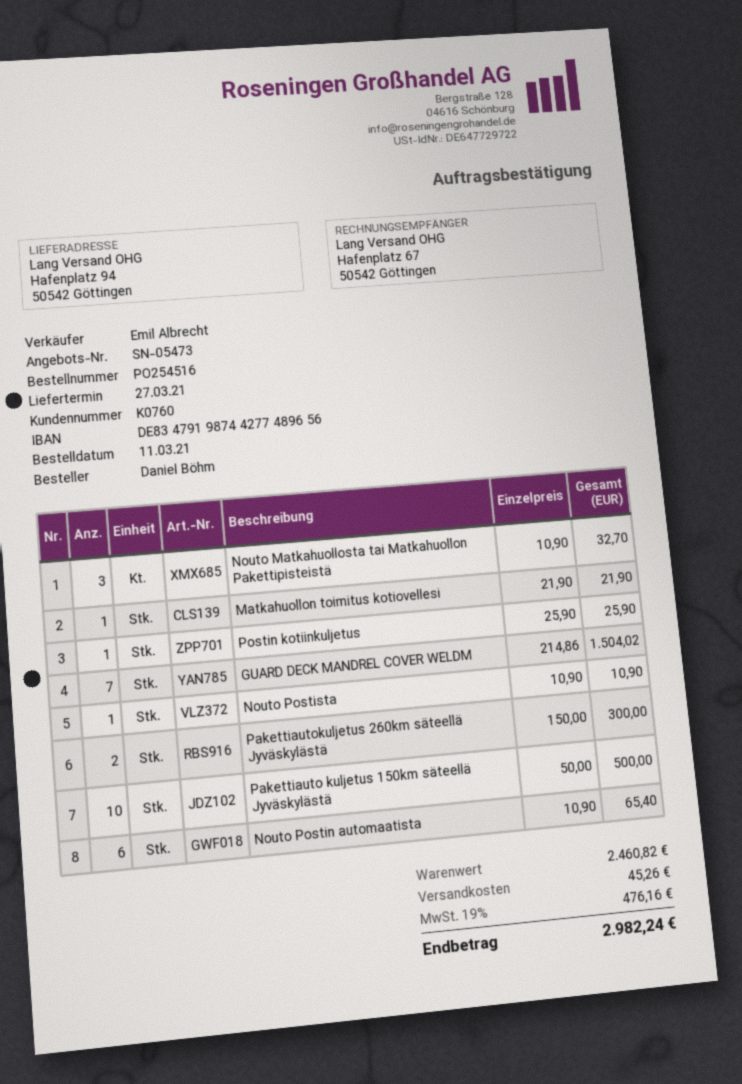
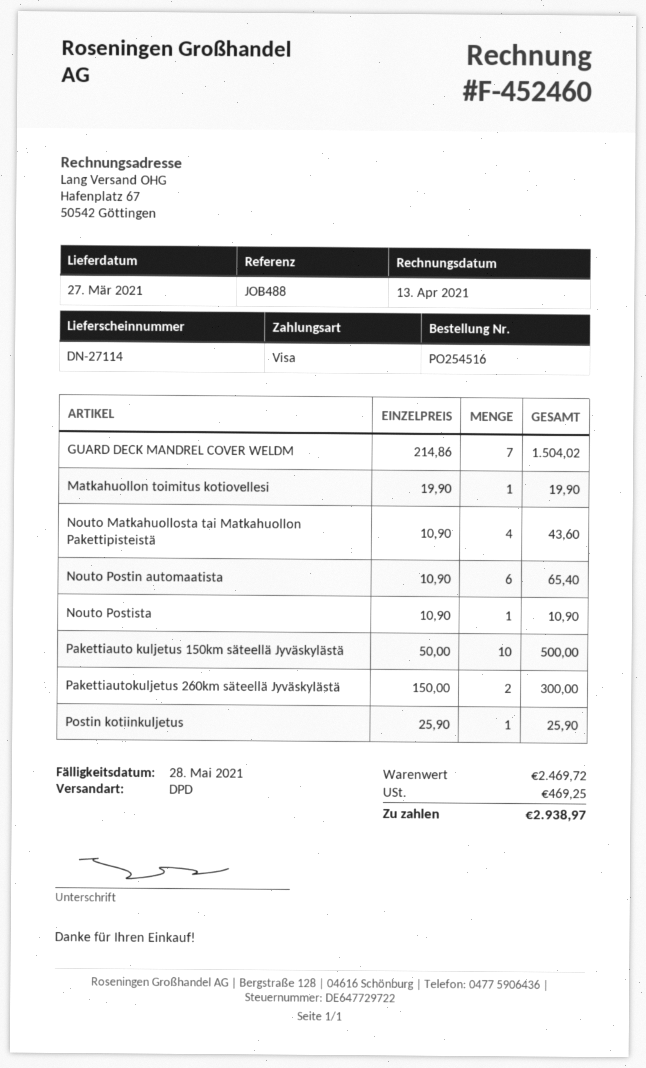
Nouto Matkahuollosta tai Matkahuollon Pakettipisteistä: 3 x 10.90 = 32.70 -> 4 x 10.90 = 43.60
Matkahuollon toimitus kotiovellesi: 1 x 21.90 = 21.90 -> 1 x 19.90 = 19.90
subtotal: 2460.82 -> 2469.72
shipping: 45.26 -> none
tax: 476.16 -> 469.25
total: 2982.24 -> 2938.97

